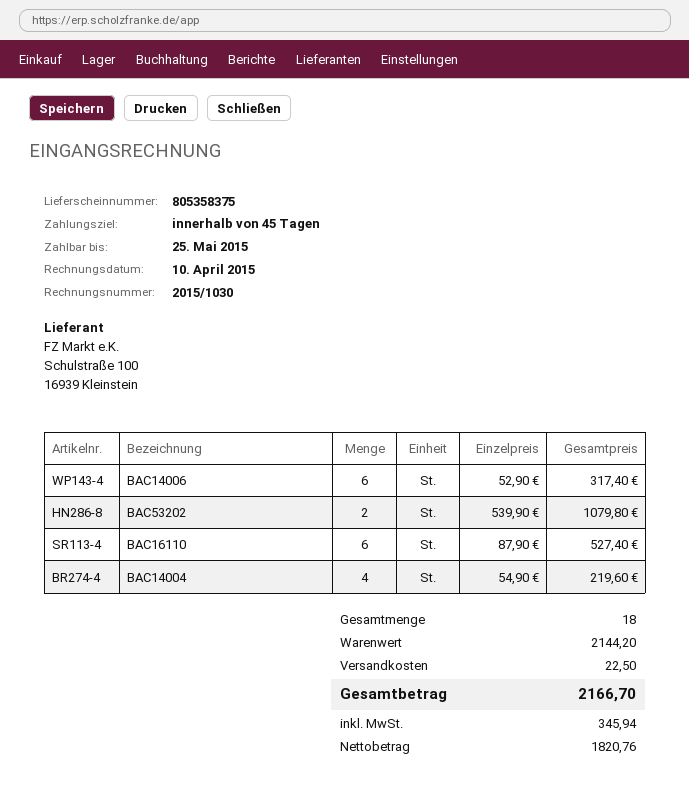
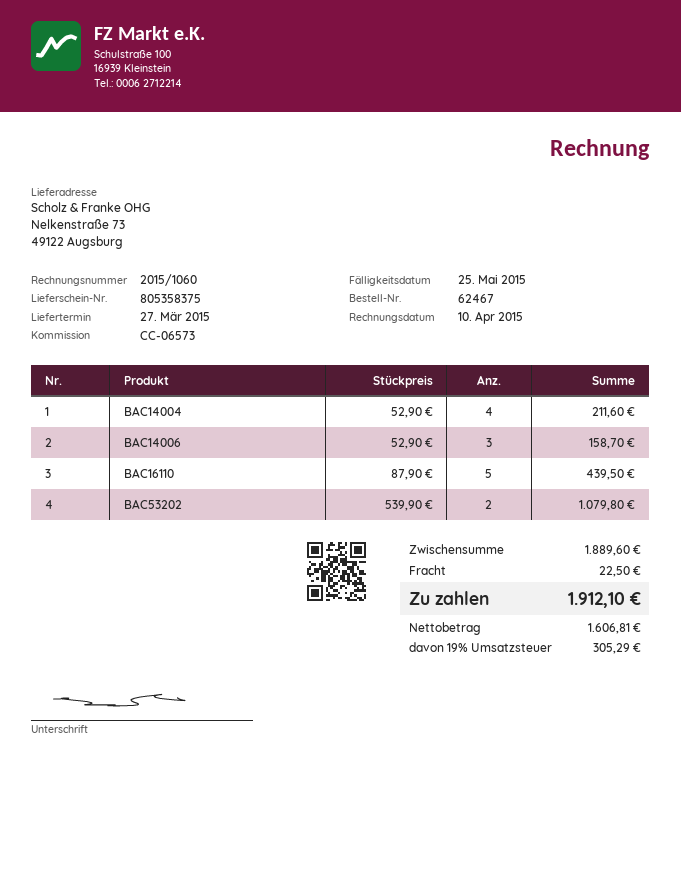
invoice number: 2015/1030 -> 2015/1060
BAC14006: 6 x 52.90 = 317.40 -> 3 x 52.90 = 158.70
BAC16110: 6 x 87.90 = 527.40 -> 5 x 87.90 = 439.50
BAC14004: 4 x 54.90 = 219.60 -> 4 x 52.90 = 211.60
subtotal: 2144.20 -> 1889.60
net: 1820.76 -> 1606.81
tax: 345.94 -> 305.29
total: 2166.70 -> 1912.10

